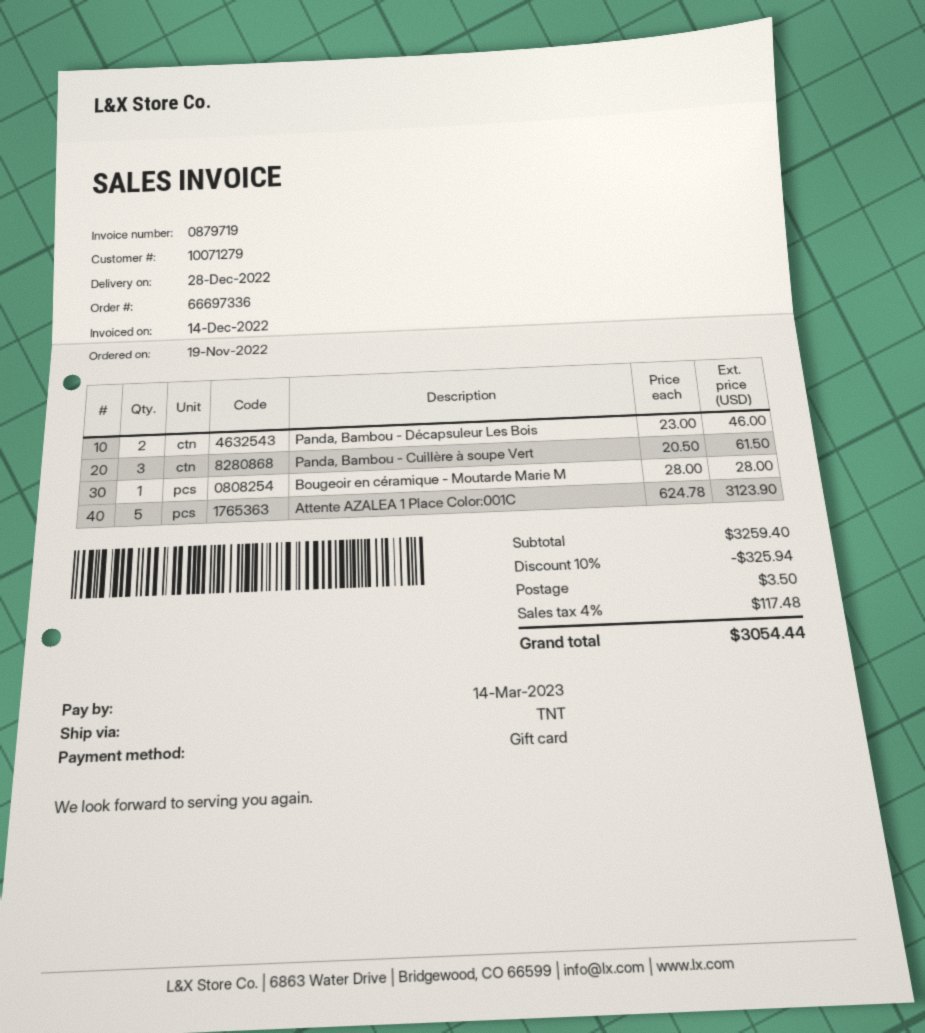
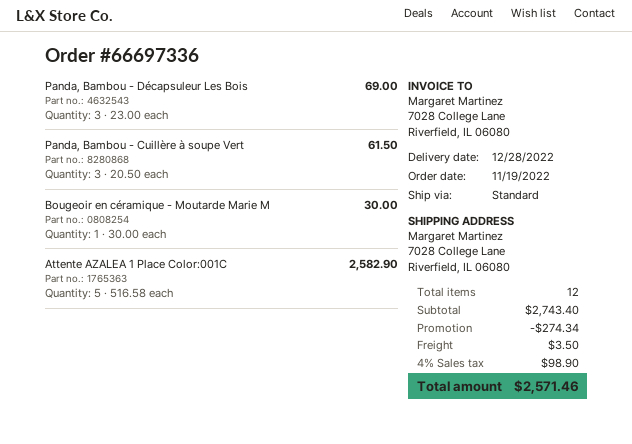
shipping method: TNT -> standard
Panda, Bambou - Décapsuleur Les Bois: 2 x 23.00 = 46.00 -> 3 x 23.00 = 69.00
Bougeoir en céramique - Moutarde Marie M: 1 x 28.00 = 28.00 -> 1 x 30.00 = 30.00
Attente AZALEA 1 Place Color:001C: 5 x 624.78 = 3123.90 -> 5 x 516.58 = 2582.90
subtotal: 3259.40 -> 2743.40
discount: 325.94 -> 274.34
tax: 4% = 117.48 -> 4% = 98.90
total: 3054.44 -> 2571.46

